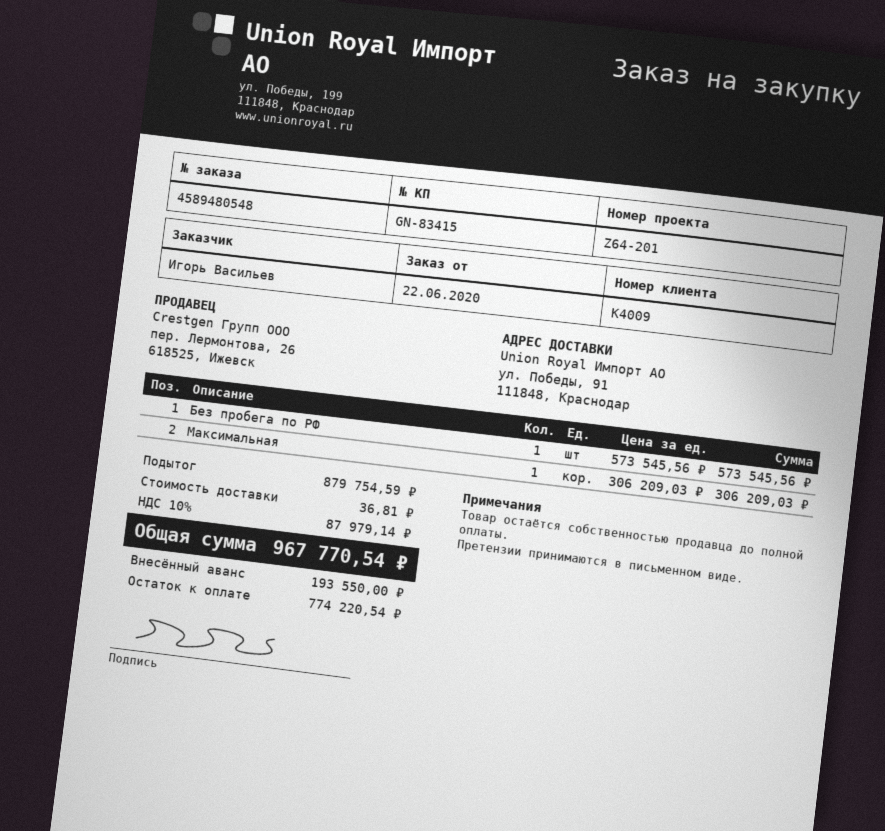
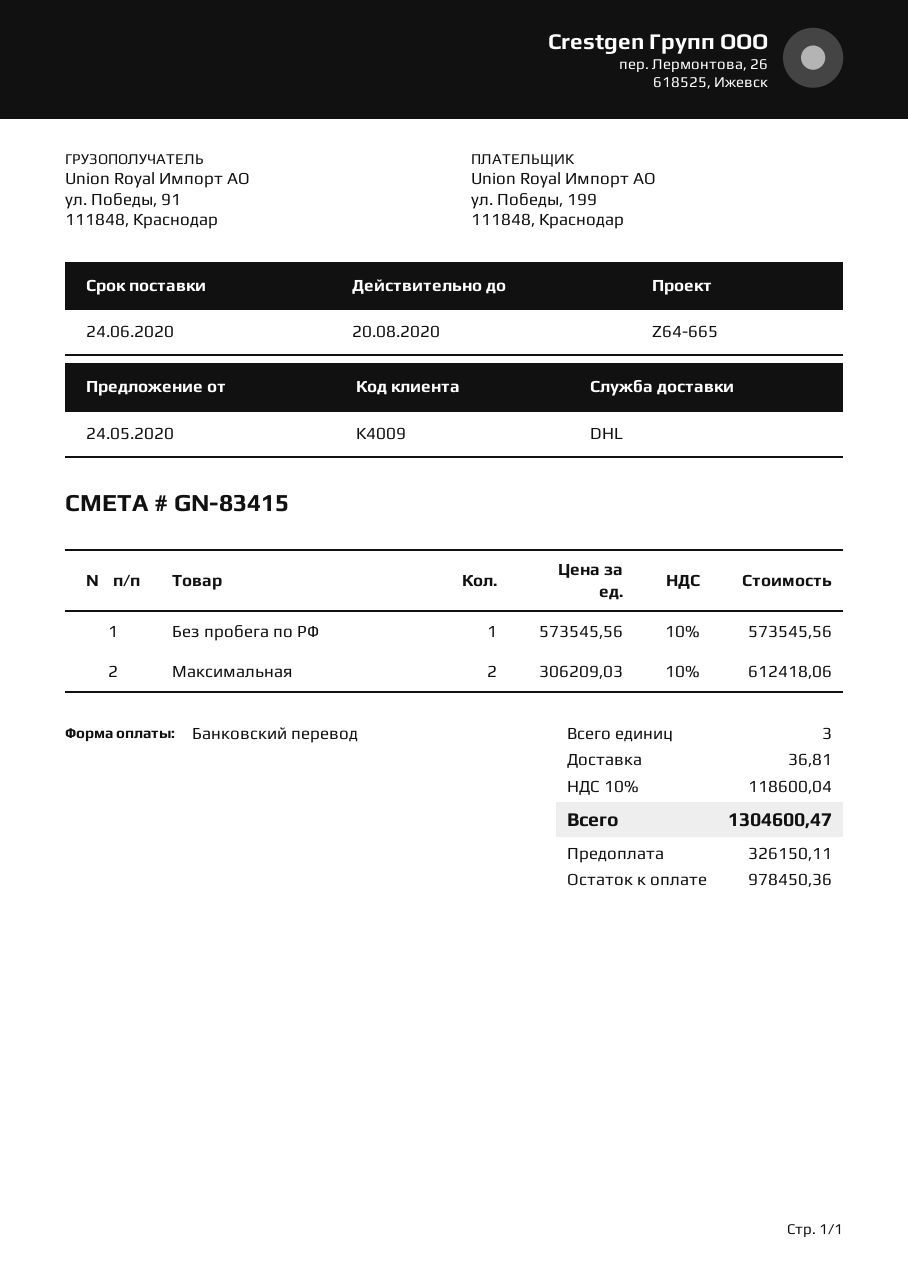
reference: Z64-201 -> Z64-665
Максимальная: 1 x 306209.03 = 306209.03 -> 2 x 306209.03 = 612418.06
tax: 10% = 87979.14 -> 10% = 118600.04
total: 967770.54 -> 1304600.47
deposit: 193550.00 -> 326150.11
balance: 774220.54 -> 978450.36

